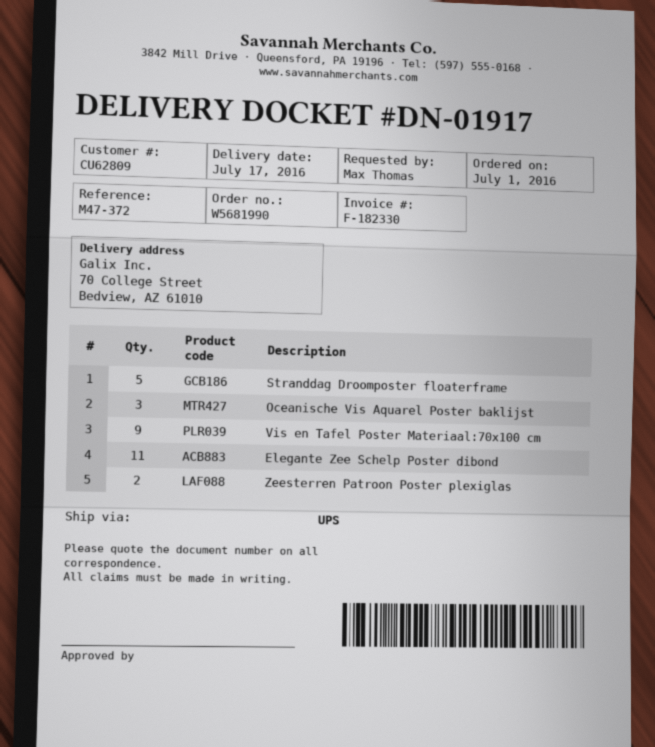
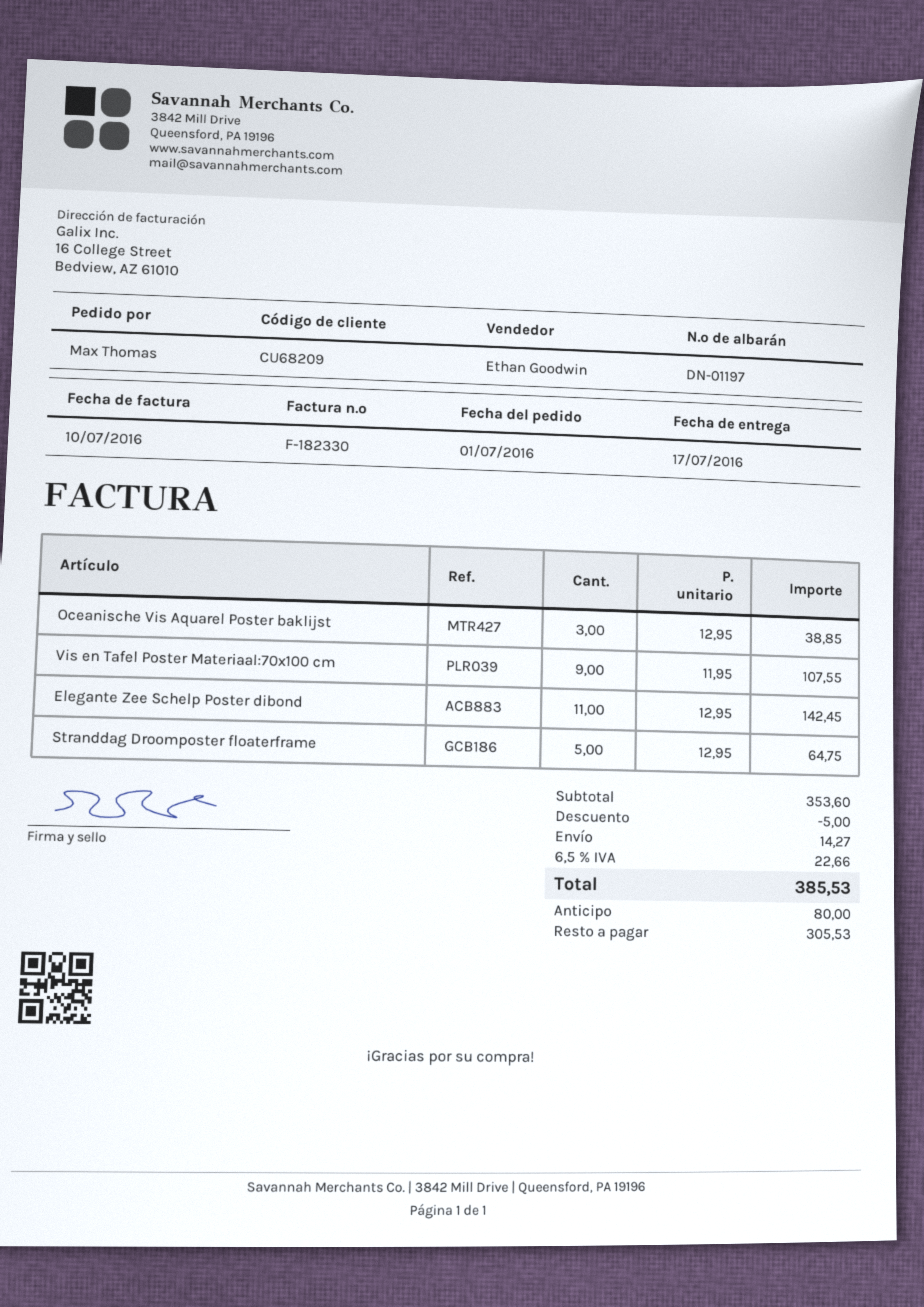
delivery note number: DN-01917 -> DN-01197
customer number: CU62809 -> CU68209
Zeesterren Patroon Poster plexiglas: 2 -> none

